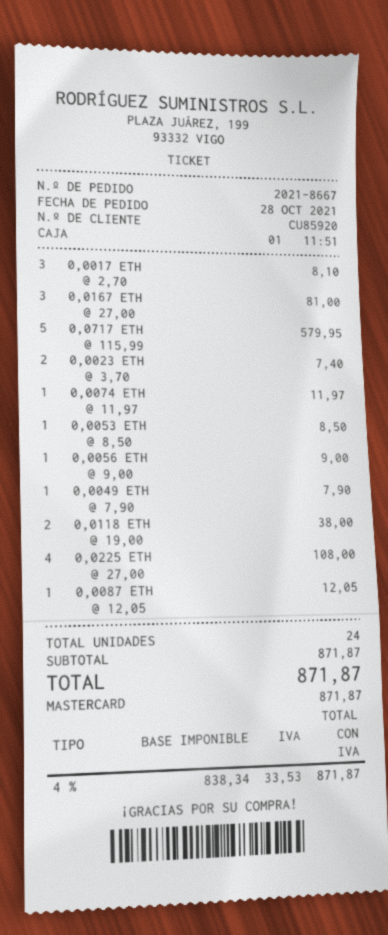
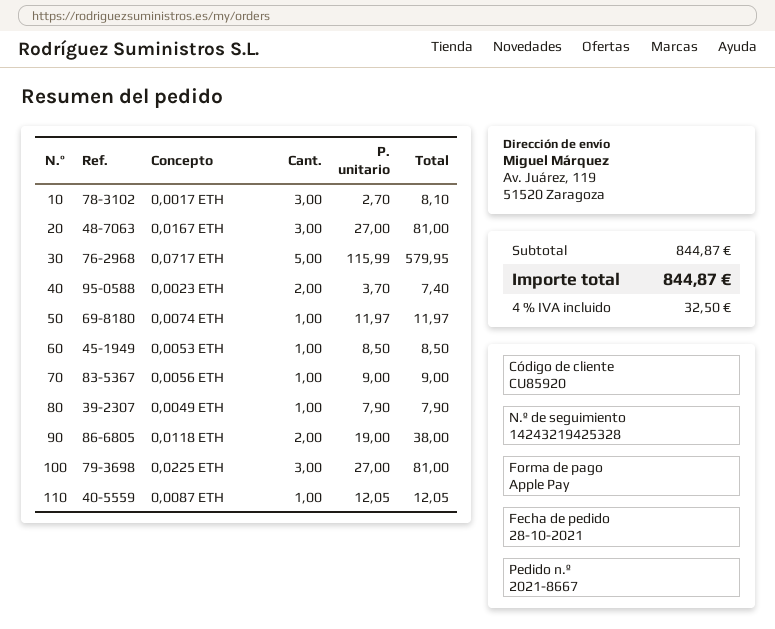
payment method: Mastercard -> Apple Pay
0,0225 ETH: 4 x 27.00 = 108.00 -> 3 x 27.00 = 81.00
subtotal: 871.87 -> 844.87
tax: 4% = 33.53 -> 4% = 32.50
total: 871.87 -> 844.87

